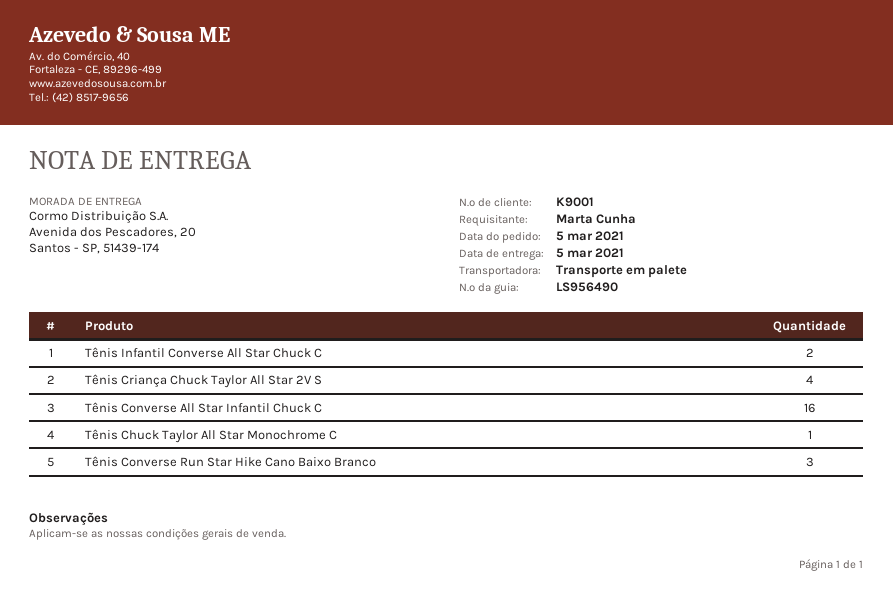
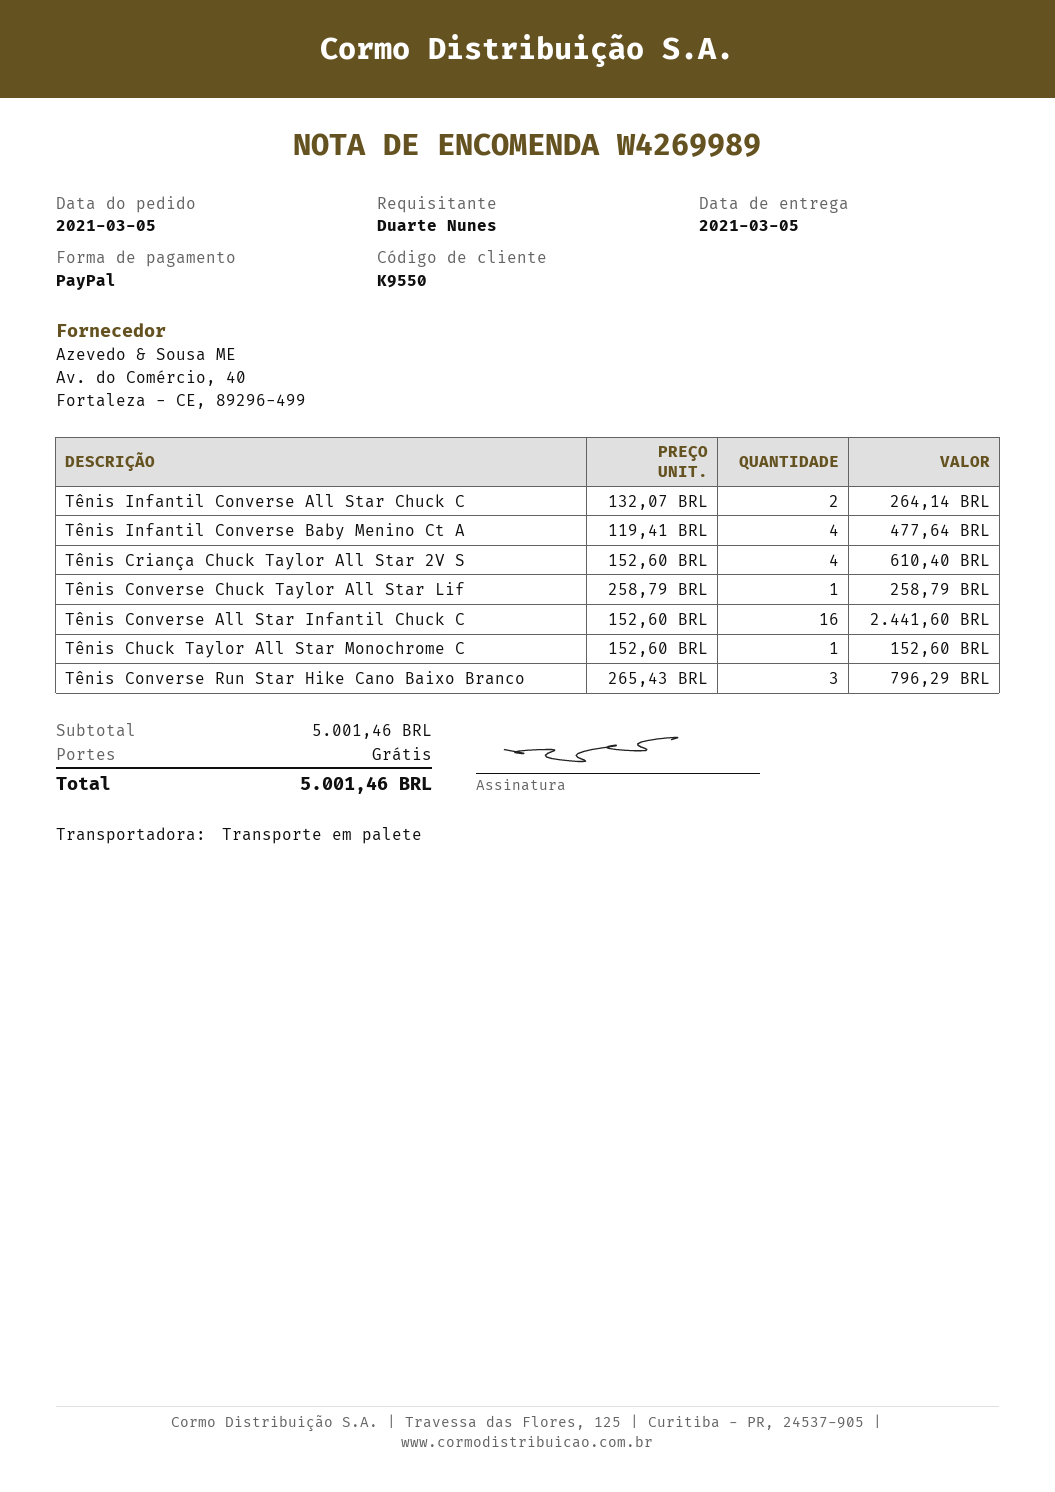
customer number: K9001 -> K9550
ordered by: Marta Cunha -> Duarte Nunes
Tênis Infantil Converse Baby Menino Ct A: none -> 4
Tênis Converse Chuck Taylor All Star Lif: none -> 1

